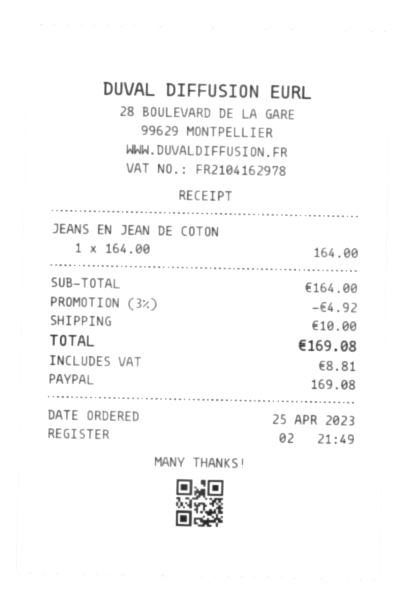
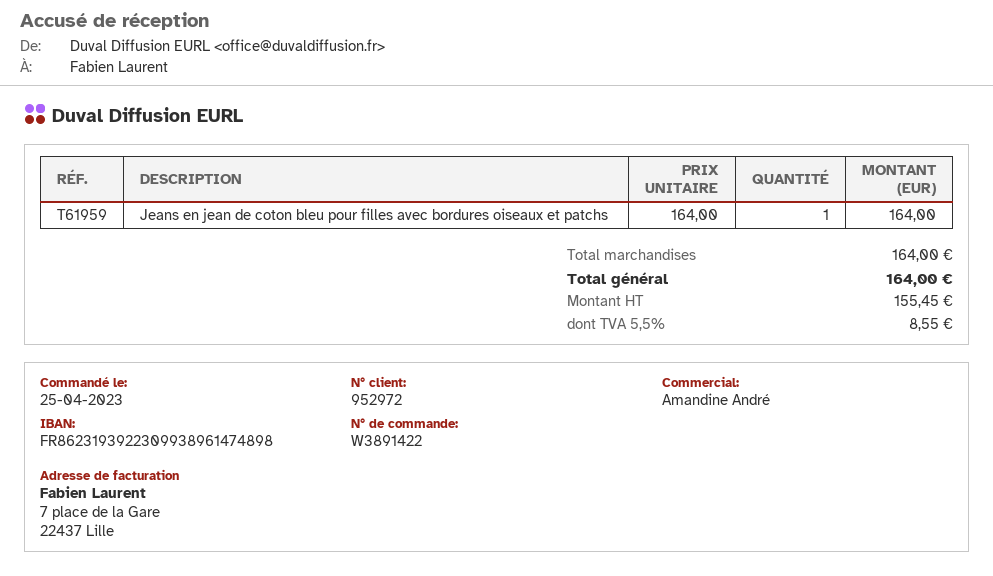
discount: 3% = 4.92 -> none
shipping: 10.00 -> none
tax: 8.81 -> 8.55
total: 169.08 -> 164.00

